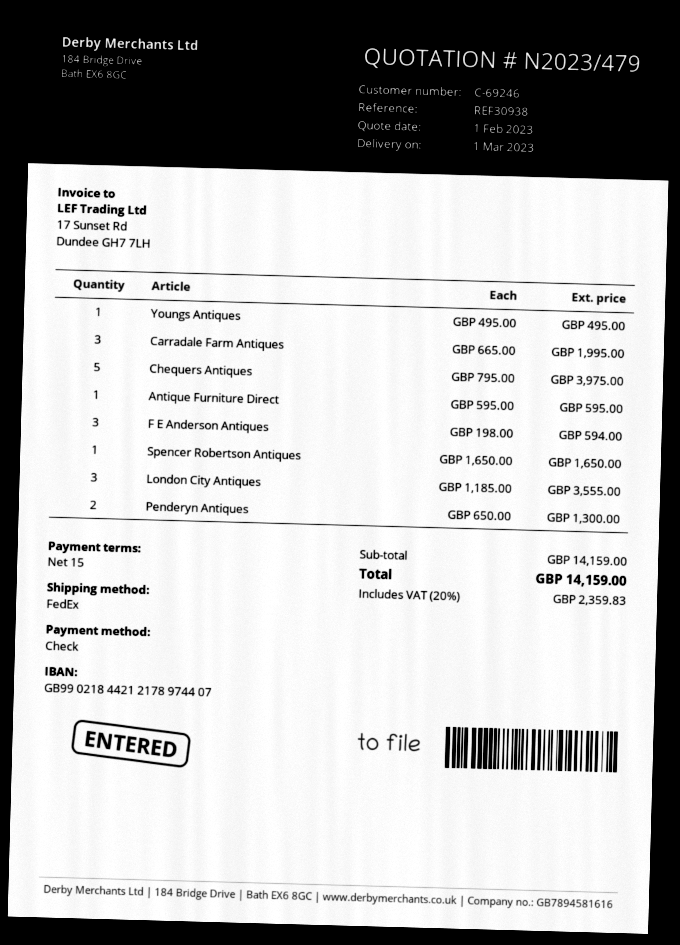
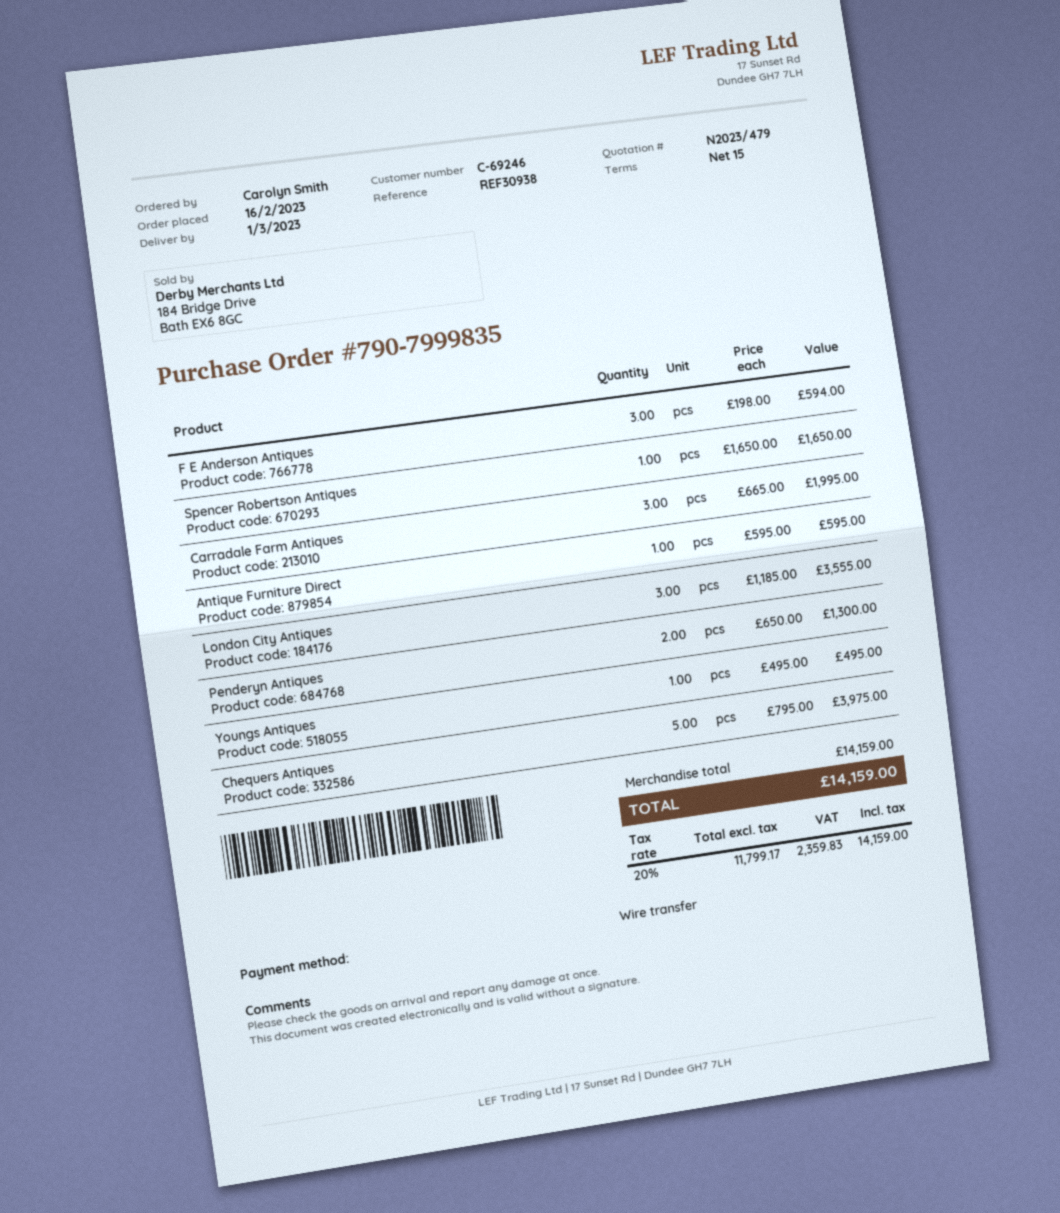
payment method: cheque -> bank transfer

